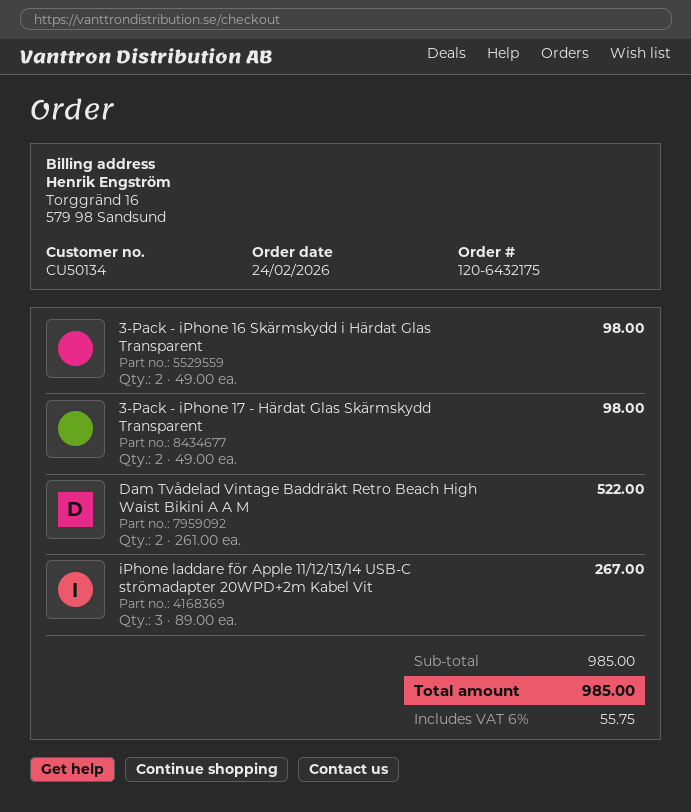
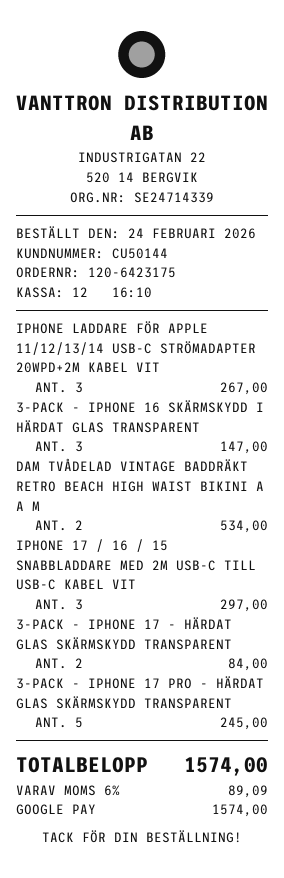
order number: 120-6432175 -> 120-6423175
customer number: CU50134 -> CU50144
3-Pack - iPhone 16 Skärmskydd i Härdat Glas Transparent: 2 for 98.00 -> 3 for 147.00
3-Pack - iPhone 17 - Härdat Glas Skärmskydd Transparent: 2 for 98.00 -> 2 for 84.00
Dam Tvådelad Vintage Baddräkt Retro Beach High Waist Bikini A A M: 2 for 522.00 -> 2 for 534.00
IPHONE 17 / 16 / 15 SNABBLADDARE MED 2M USB-C TILL USB-C KABEL VIT: none -> 3 for 297.00
3-PACK - IPHONE 17 PRO - HÄRDAT GLAS SKÄRMSKYDD TRANSPARENT: none -> 5 for 245.00
tax: 6% = 55.75 -> 6% = 89.09
total: 985.00 -> 1574.00

